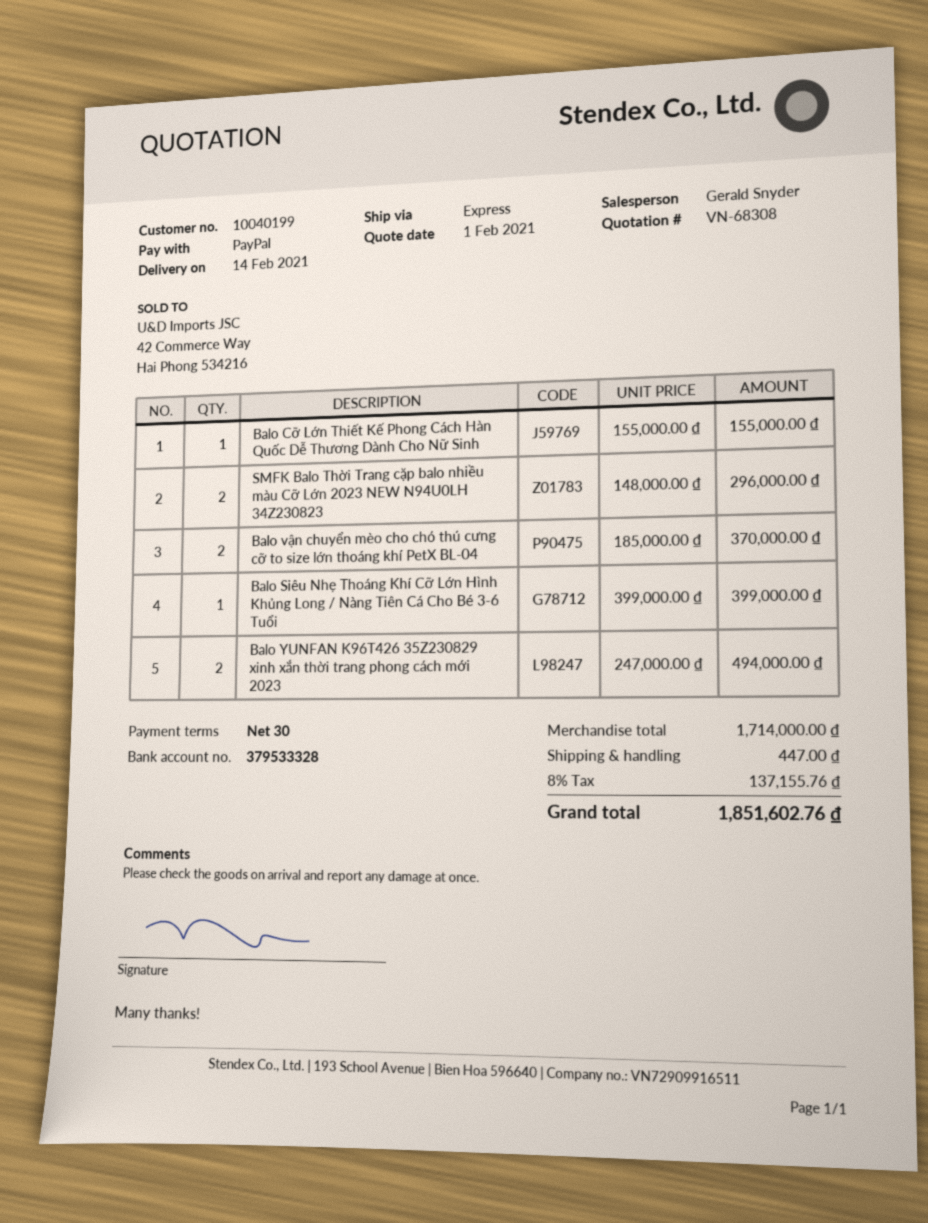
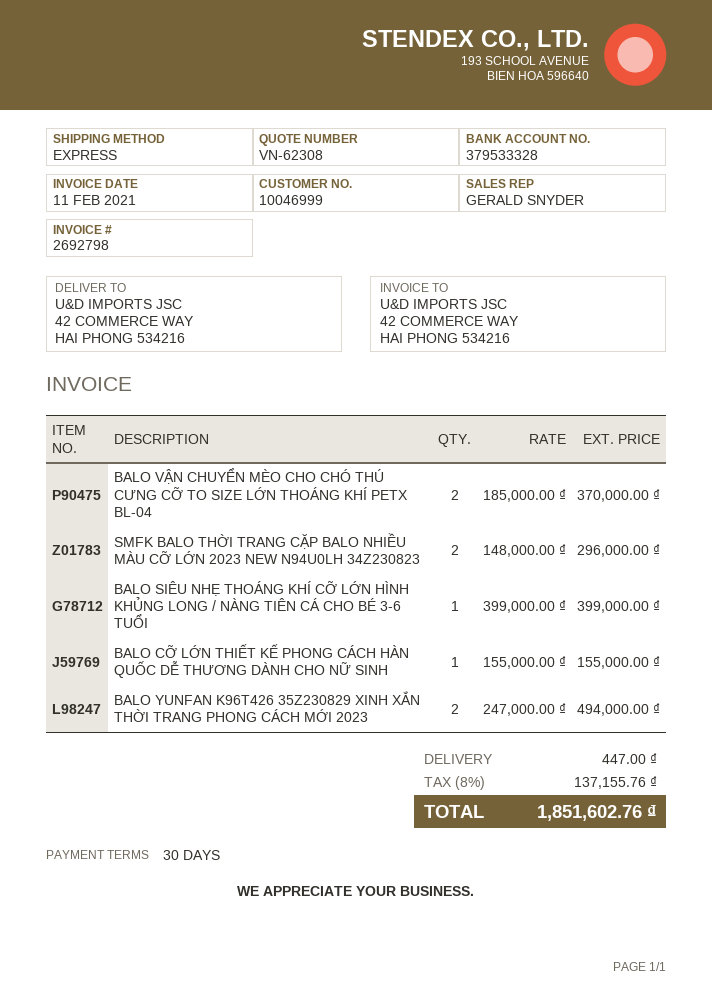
quote number: VN-68308 -> VN-62308
customer number: 10040199 -> 10046999

